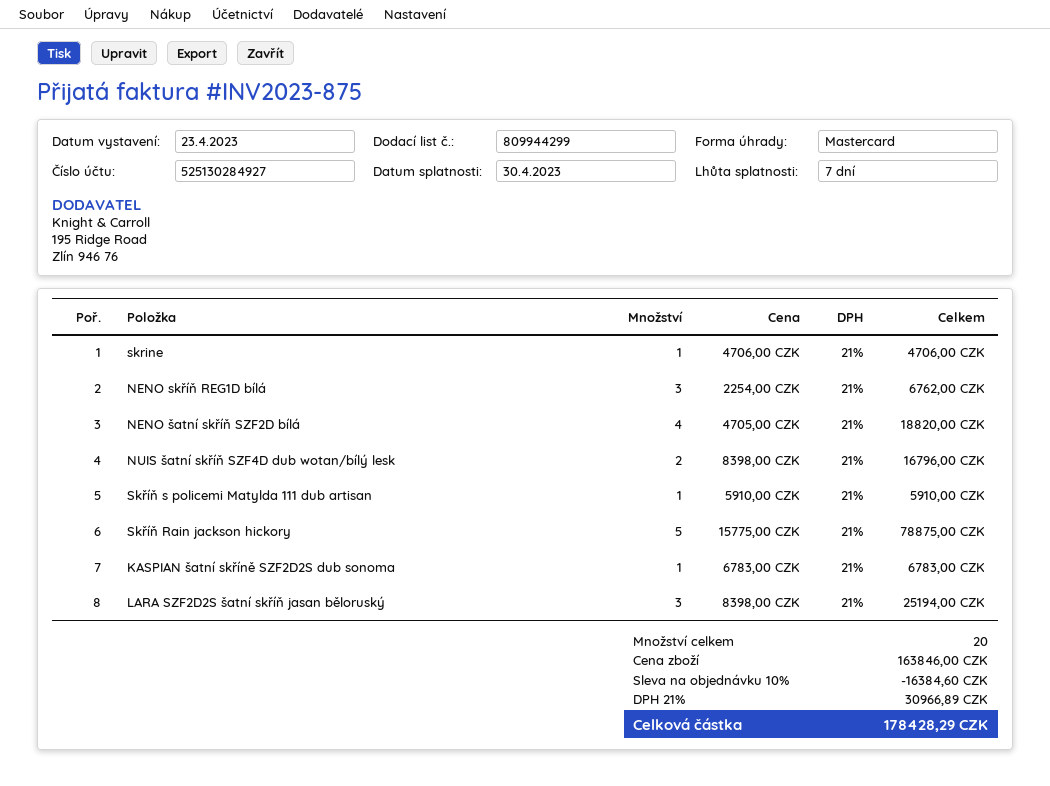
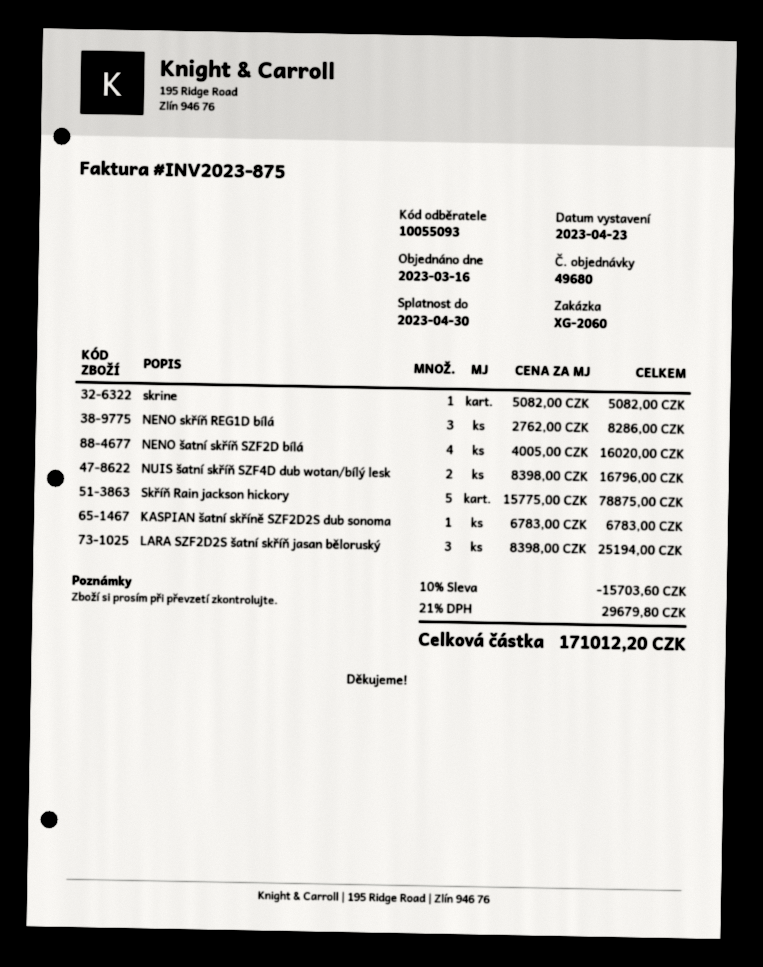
skrine: 1 x 4706.00 = 4706.00 -> 1 x 5082.00 = 5082.00
NENO skříň REG1D bílá: 3 x 2254.00 = 6762.00 -> 3 x 2762.00 = 8286.00
NENO šatní skříň SZF2D bílá: 4 x 4705.00 = 18820.00 -> 4 x 4005.00 = 16020.00
Skříň s policemi Matylda 111 dub artisan: 1 x 5910.00 = 5910.00 -> none
discount: 10% = 16384.60 -> 10% = 15703.60
tax: 21% = 30966.89 -> 21% = 29679.80
total: 178428.29 -> 171012.20

